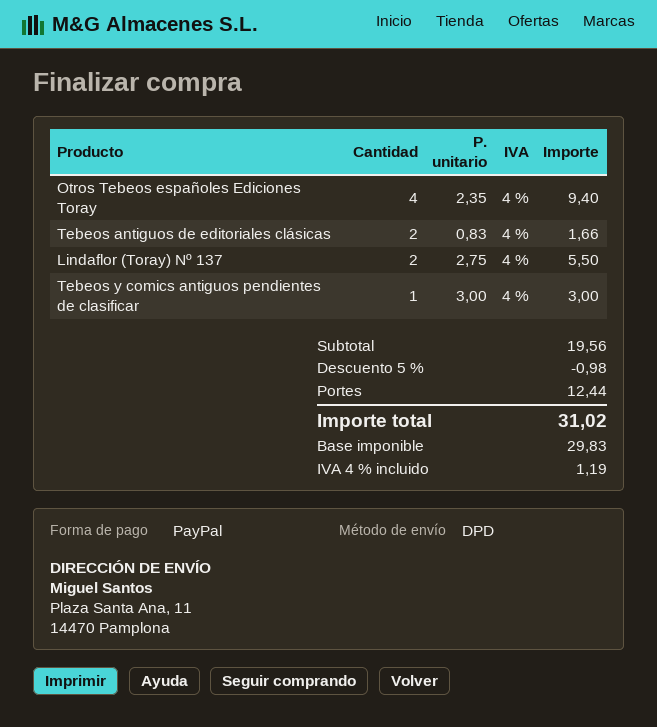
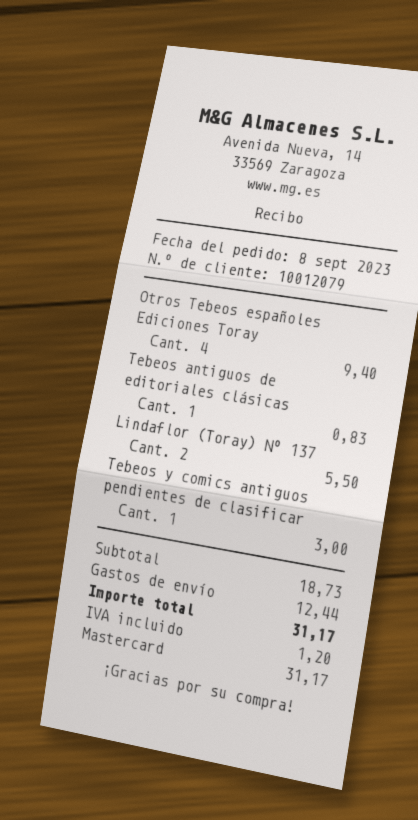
payment method: PayPal -> Mastercard
Tebeos antiguos de editoriales clásicas: 2 for 1.66 -> 1 for 0.83
subtotal: 19.56 -> 18.73
discount: 5% = 0.98 -> none
tax: 1.19 -> 1.20
total: 31.02 -> 31.17

